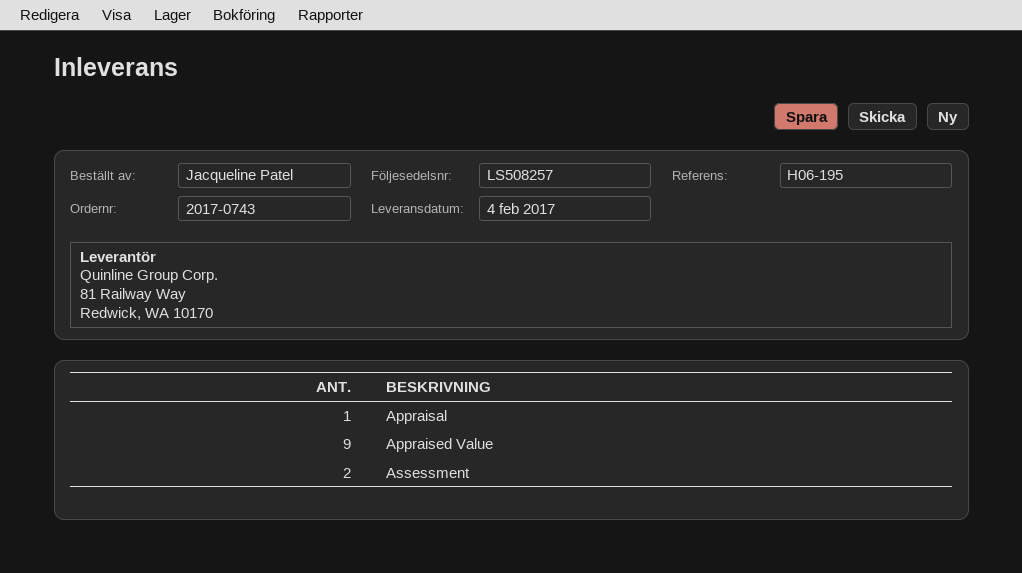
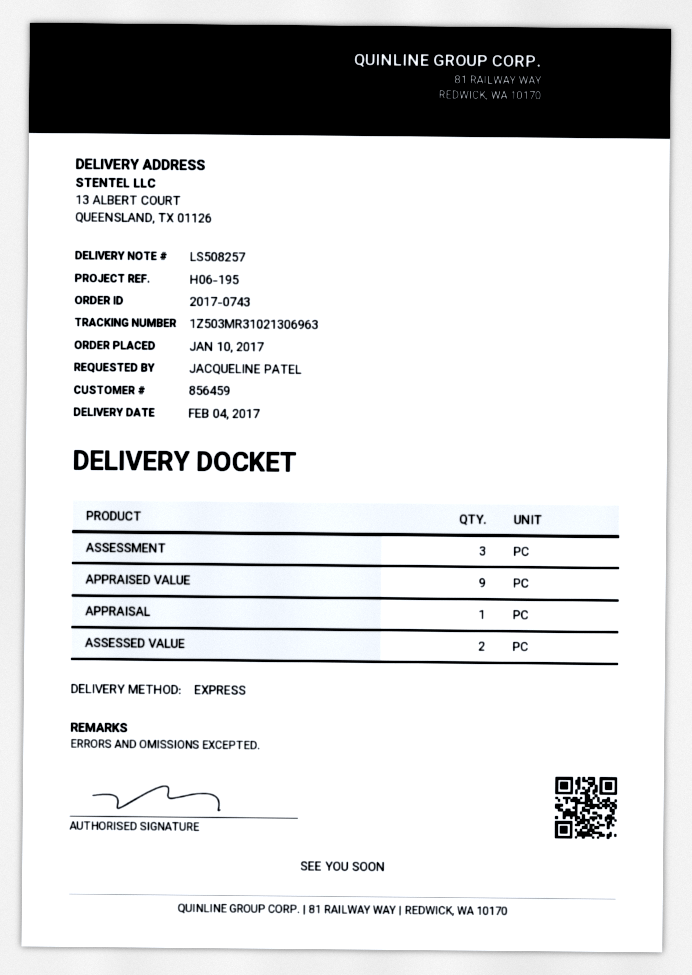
Assessment: 2 -> 3
ASSESSED VALUE: none -> 2

